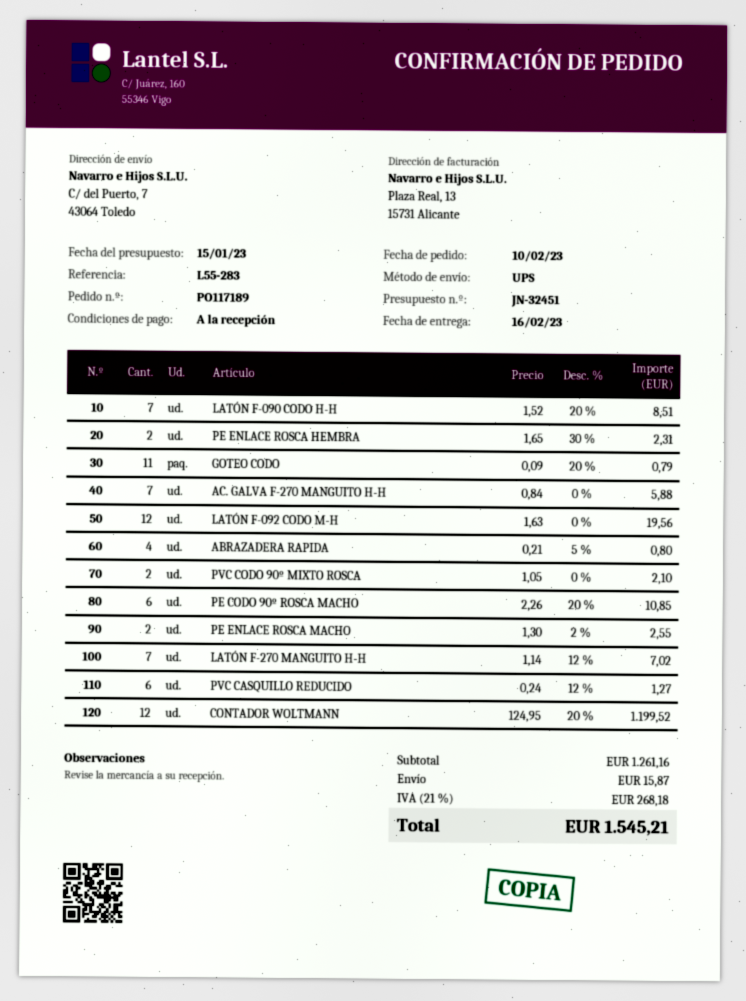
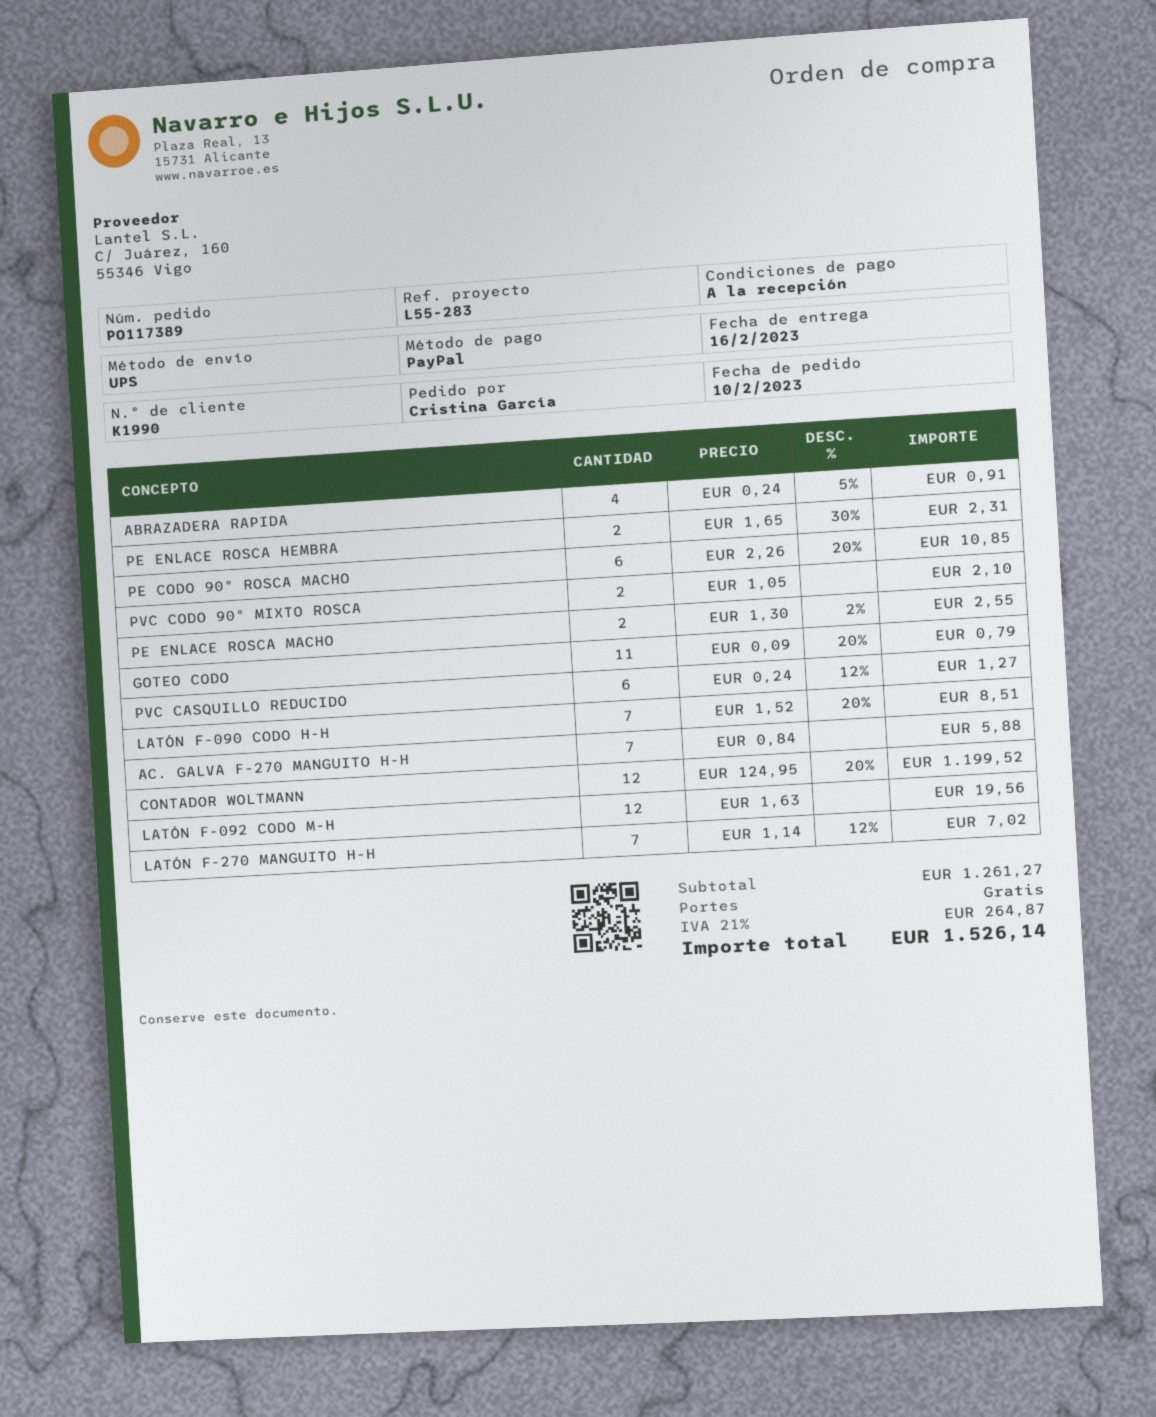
order number: PO117189 -> PO117389
ABRAZADERA RAPIDA: 4 x 0.21 - 5% = 0.80 -> 4 x 0.24 - 5% = 0.91
subtotal: 1261.16 -> 1261.27
shipping: 15.87 -> 0.00
tax: 21% = 268.18 -> 21% = 264.87
total: 1545.21 -> 1526.14

